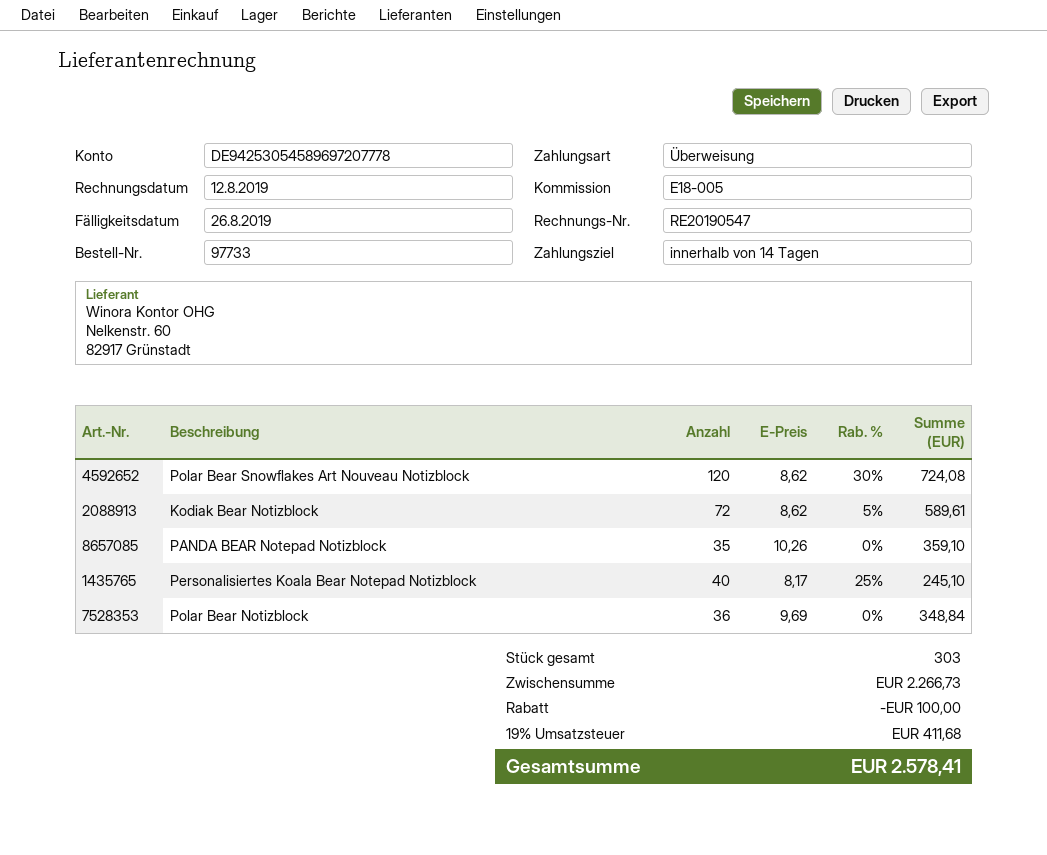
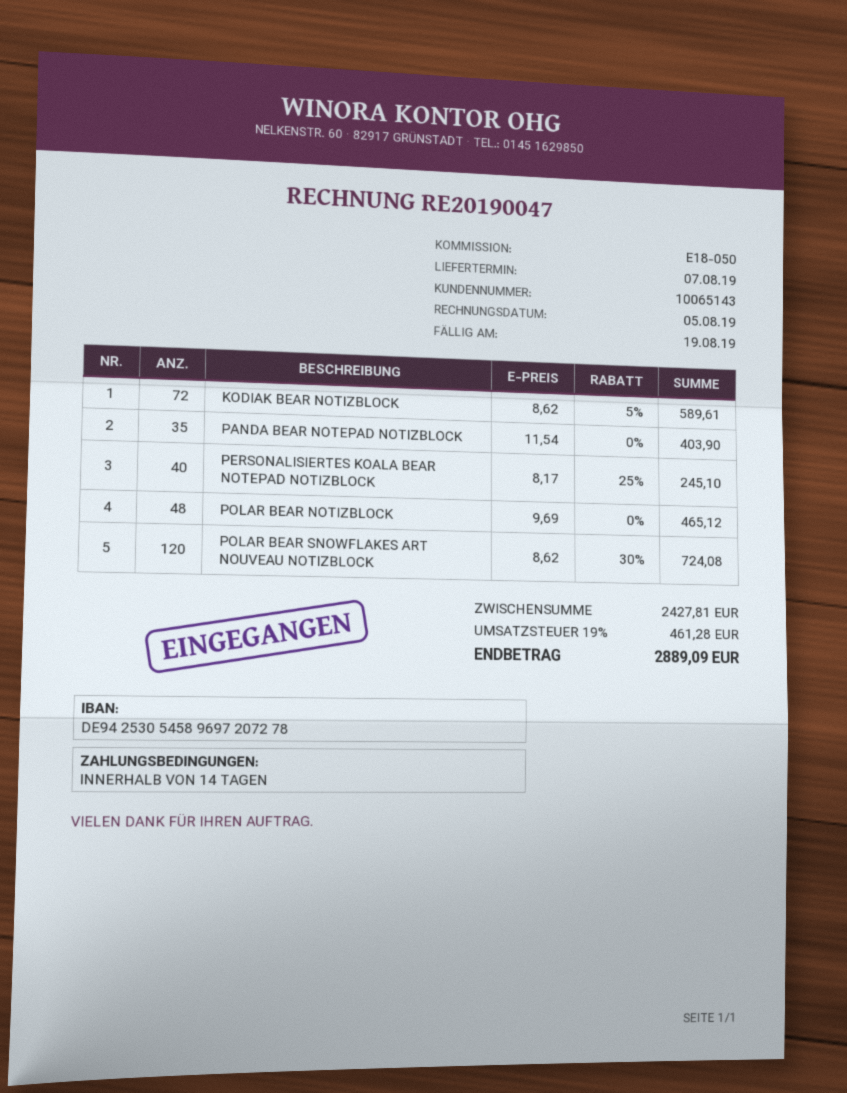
invoice number: RE20190547 -> RE20190047
invoice date: 2019-08-12 -> 2019-08-05
due date: 2019-08-26 -> 2019-08-19
reference: E18-005 -> E18-050
bank account: DE94253054589697207778 -> DE94253054589697207278
PANDA BEAR Notepad Notizblock: 35 x 10.26 = 359.10 -> 35 x 11.54 = 403.90
Polar Bear Notizblock: 36 x 9.69 = 348.84 -> 48 x 9.69 = 465.12
subtotal: 2266.73 -> 2427.81
discount: 100.00 -> none
tax: 19% = 411.68 -> 19% = 461.28
total: 2578.41 -> 2889.09

